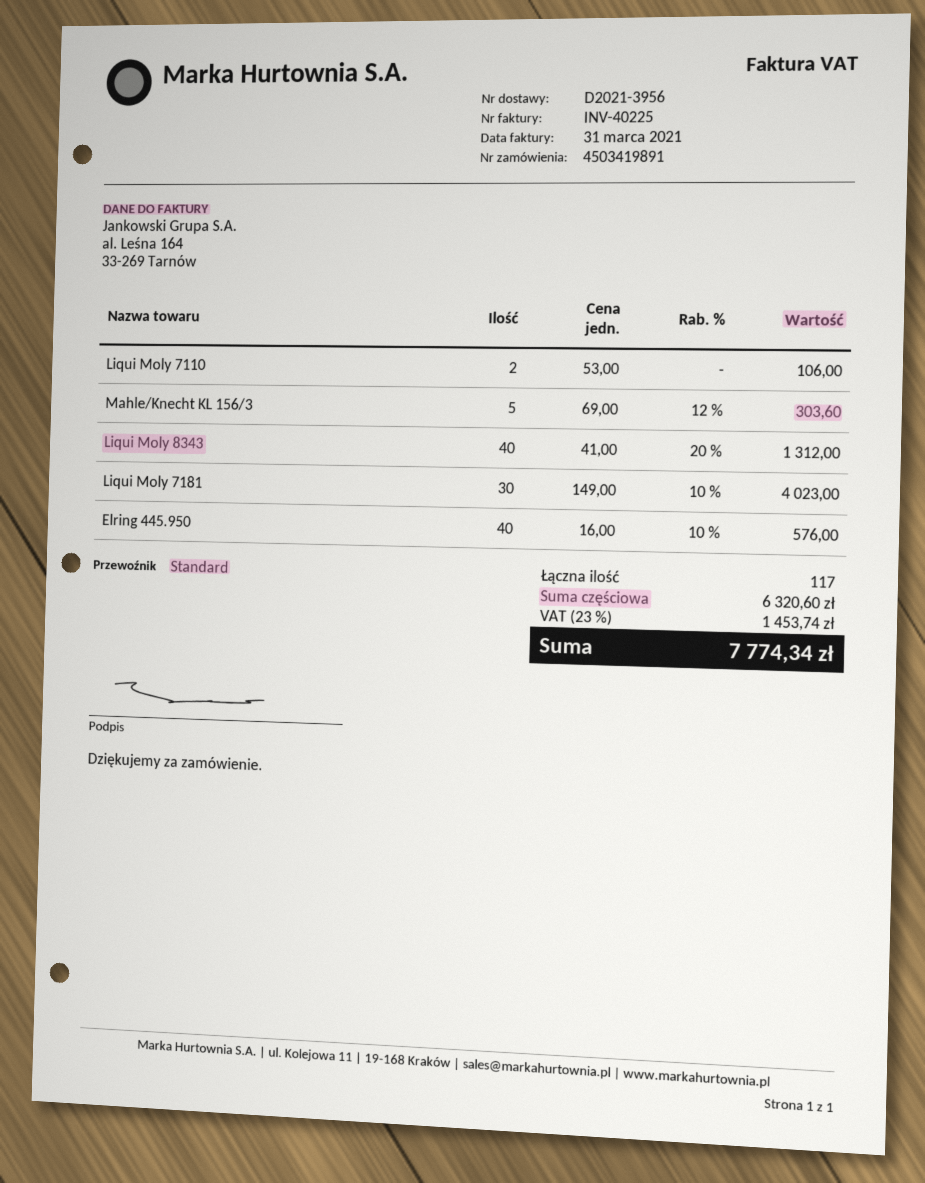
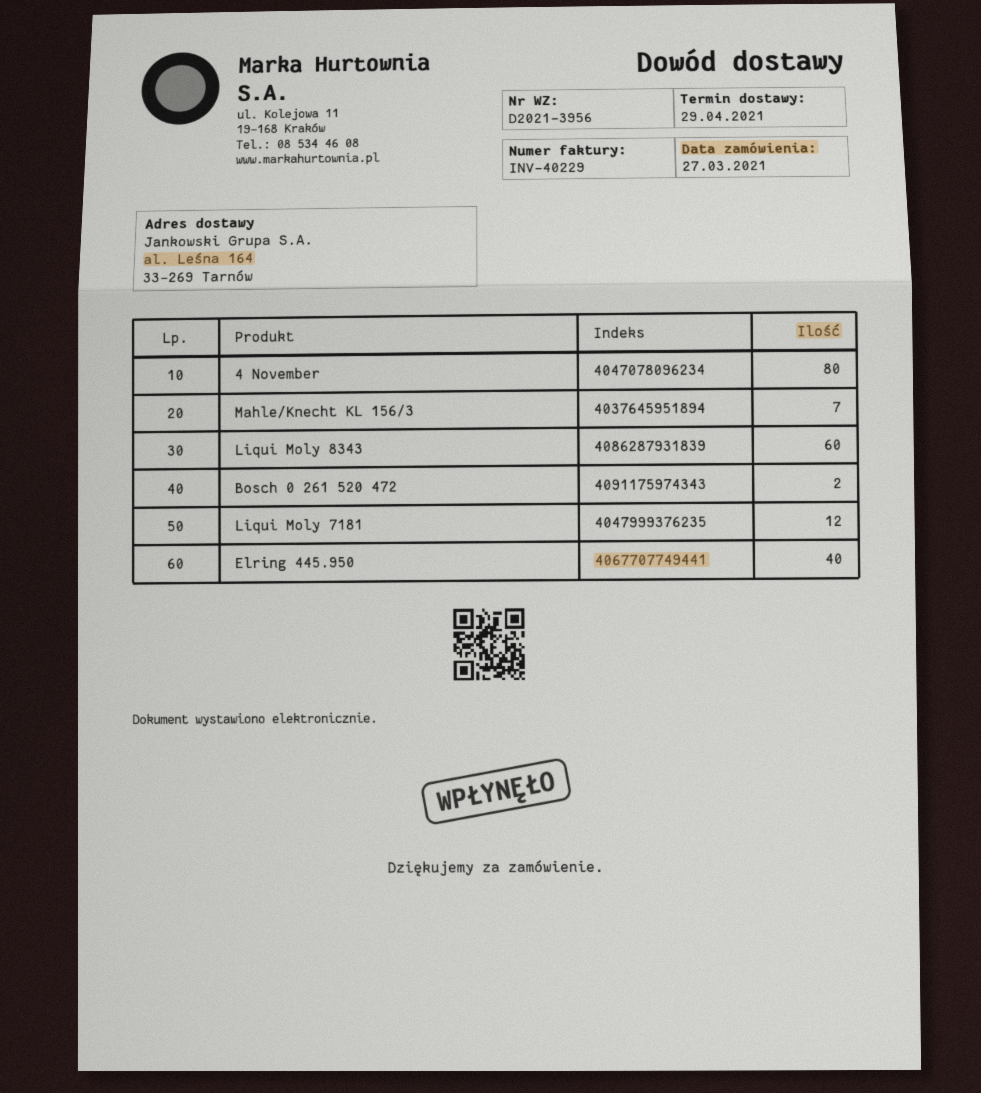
invoice number: INV-40225 -> INV-40229
Liqui Moly 7110: 2 -> none
Mahle/Knecht KL 156/3: 5 -> 7
Liqui Moly 8343: 40 -> 60
Liqui Moly 7181: 30 -> 12
4 November: none -> 80
Bosch 0 261 520 472: none -> 2

